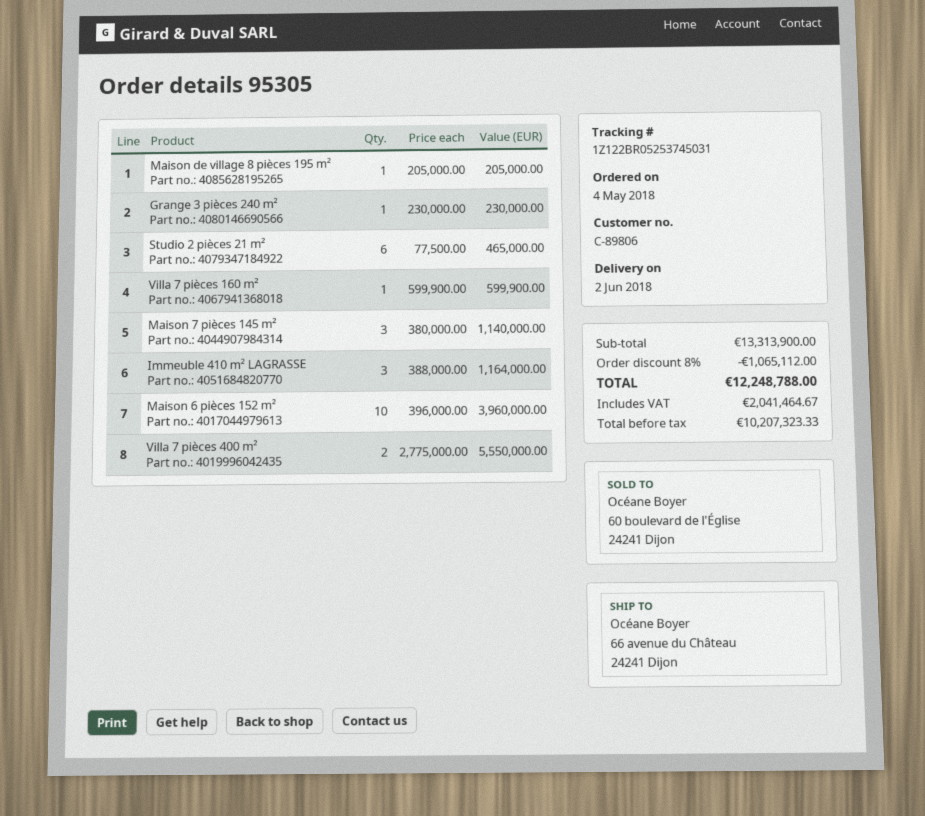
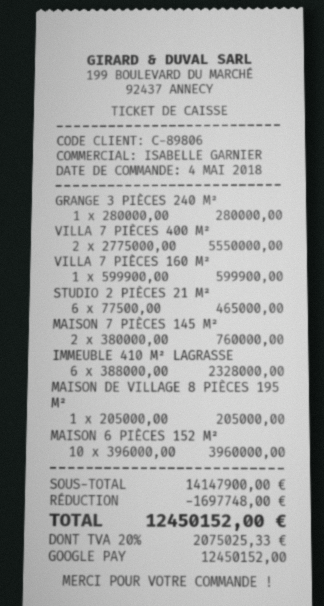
Grange 3 pièces 240 m²: 1 x 230000.00 = 230000.00 -> 1 x 280000.00 = 280000.00
Maison 7 pièces 145 m²: 3 x 380000.00 = 1140000.00 -> 2 x 380000.00 = 760000.00
Immeuble 410 m² LAGRASSE: 3 x 388000.00 = 1164000.00 -> 6 x 388000.00 = 2328000.00
subtotal: 13313900.00 -> 14147900.00
discount: 1065112.00 -> 1697748.00
tax: 2041464.67 -> 2075025.33
total: 12248788.00 -> 12450152.00

